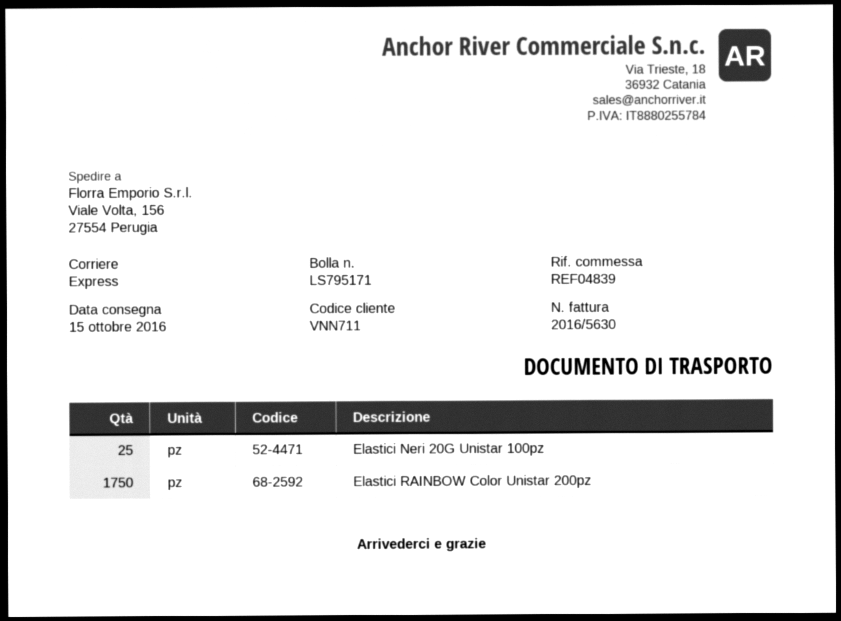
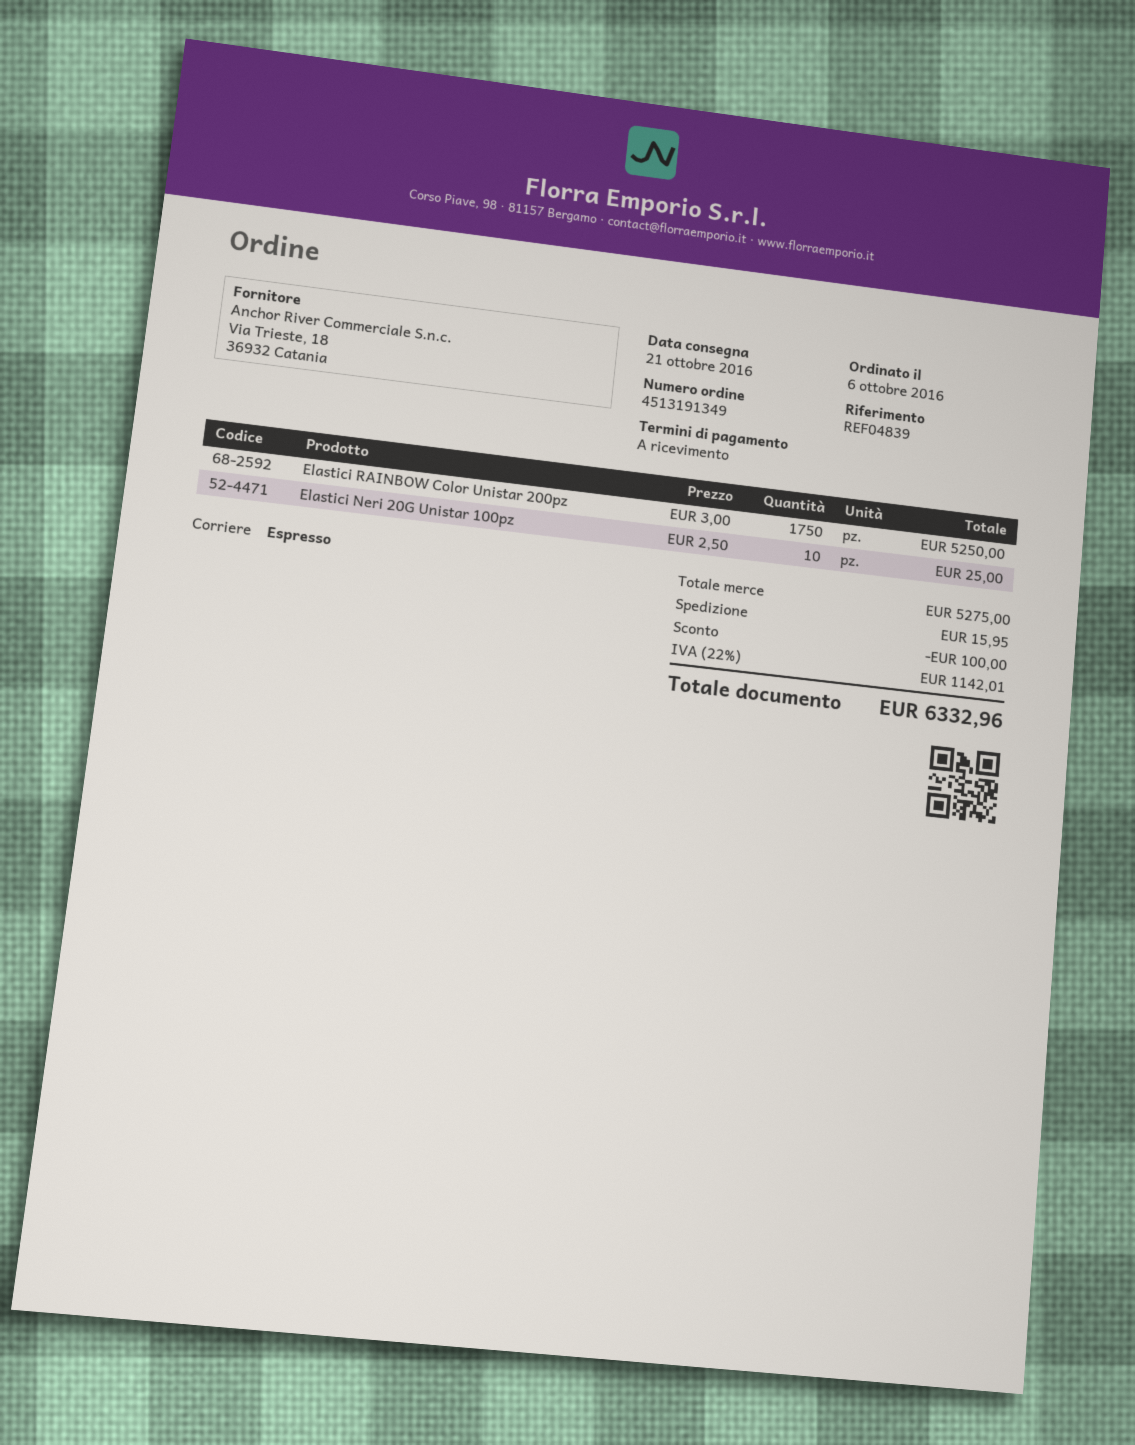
delivery date: 2016-10-15 -> 2016-10-21
Elastici Neri 20G Unistar 100pz: 25 -> 10

